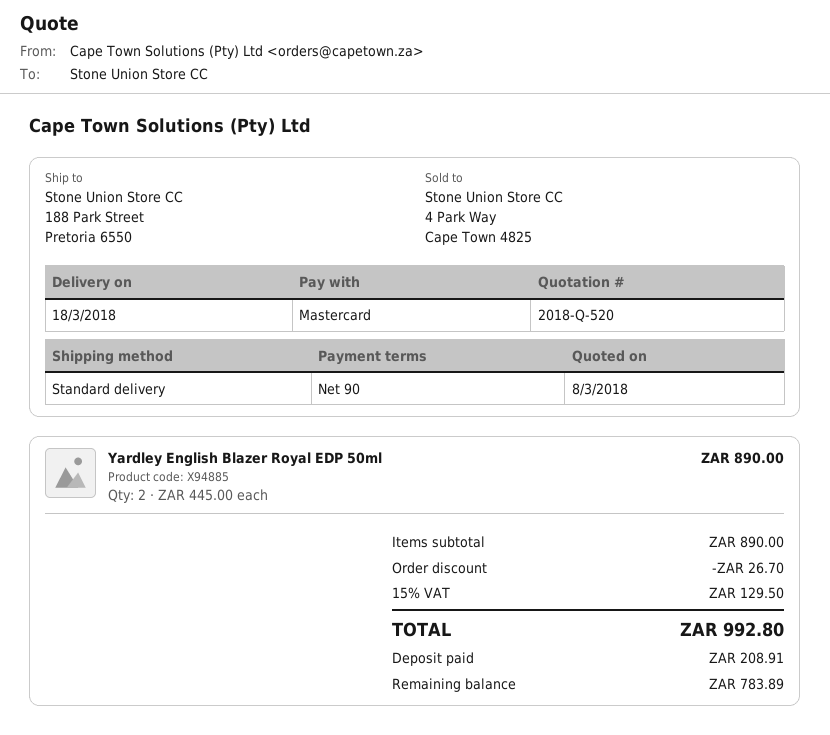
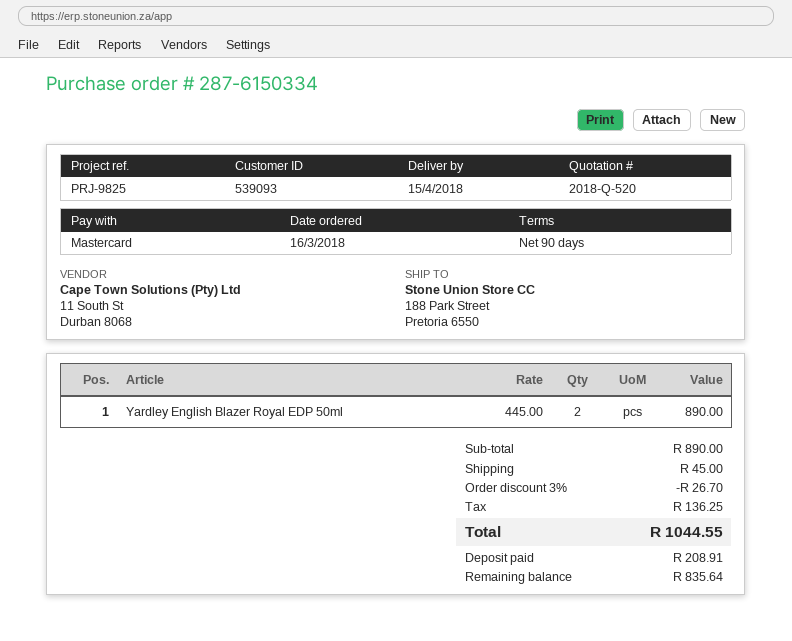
delivery date: 2018-03-18 -> 2018-04-15
shipping: none -> 45.00
tax: 129.50 -> 136.25
total: 992.80 -> 1044.55
balance: 783.89 -> 835.64

